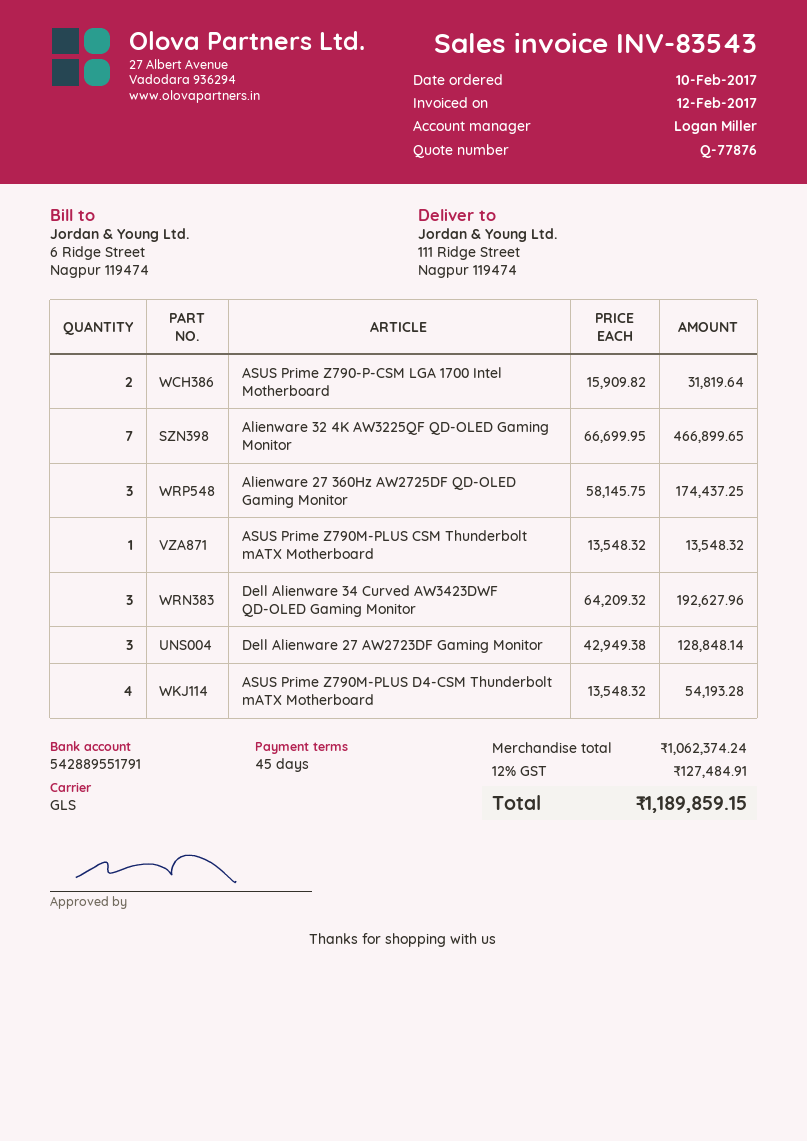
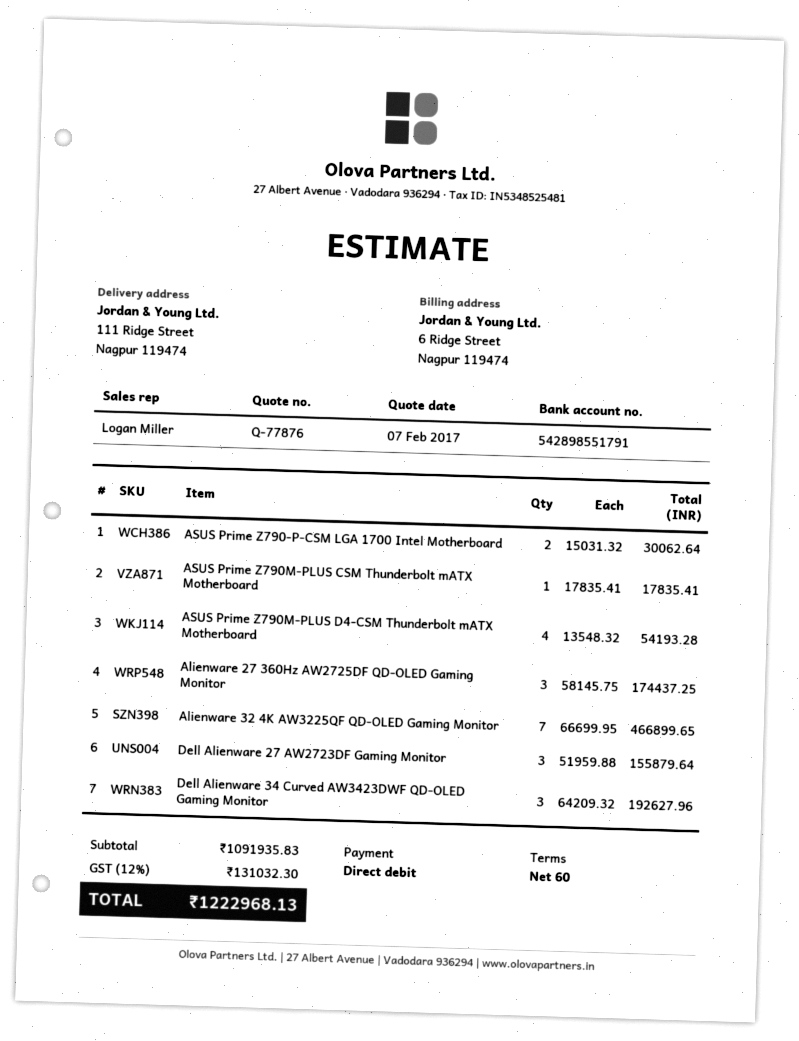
payment terms: 45 days -> 60 days
bank account: 542889551791 -> 542898551791
ASUS Prime Z790-P-CSM LGA 1700 Intel Motherboard: 2 x 15909.82 = 31819.64 -> 2 x 15031.32 = 30062.64
ASUS Prime Z790M-PLUS CSM Thunderbolt mATX Motherboard: 1 x 13548.32 = 13548.32 -> 1 x 17835.41 = 17835.41
Dell Alienware 27 AW2723DF Gaming Monitor: 3 x 42949.38 = 128848.14 -> 3 x 51959.88 = 155879.64
subtotal: 1062374.24 -> 1091935.83
tax: 12% = 127484.91 -> 12% = 131032.30
total: 1189859.15 -> 1222968.13

